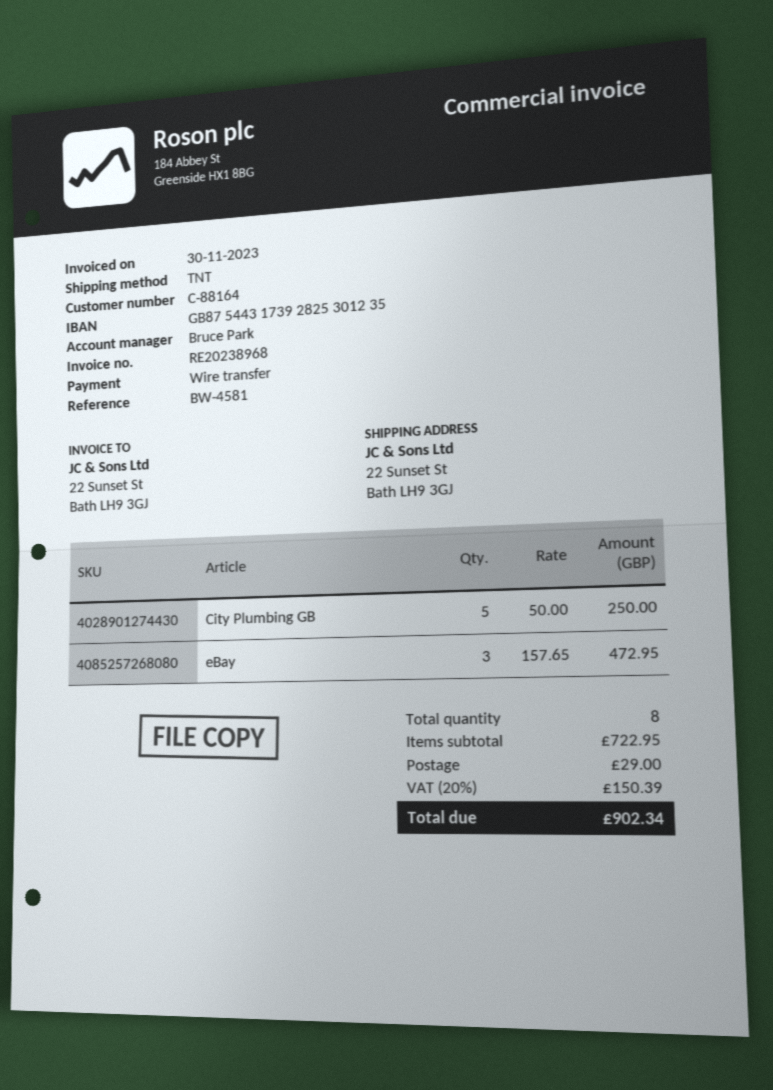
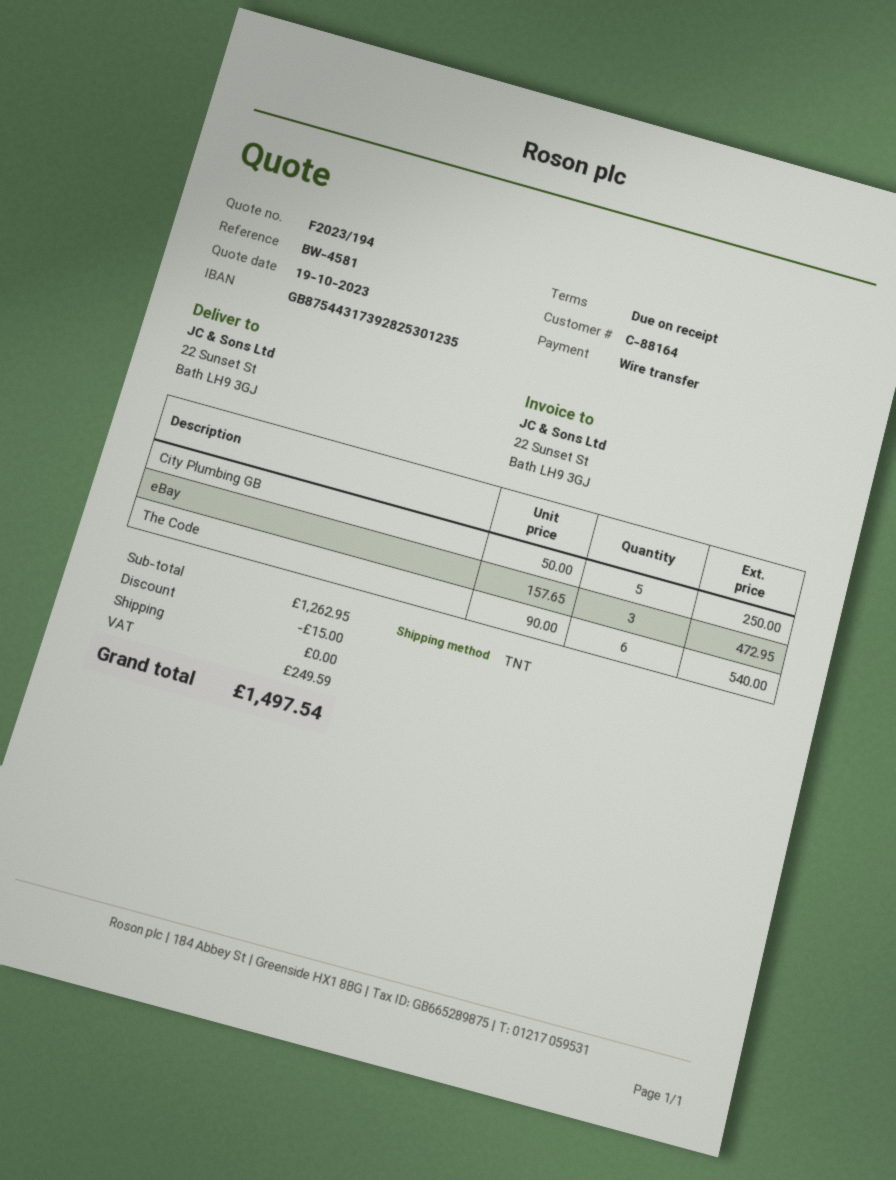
The Code: none -> 6 x 90.00 = 540.00
subtotal: 722.95 -> 1262.95
discount: none -> 15.00
shipping: 29.00 -> 0.00
tax: 150.39 -> 249.59
total: 902.34 -> 1497.54

